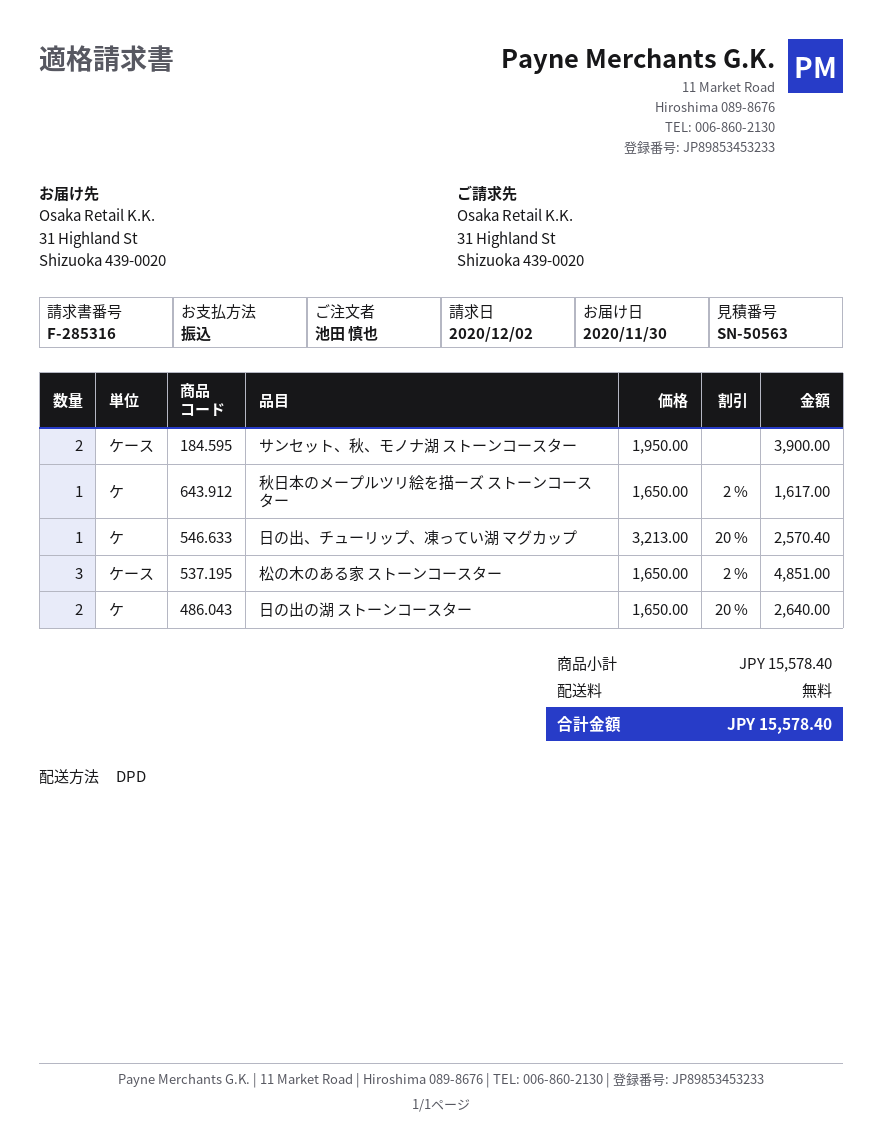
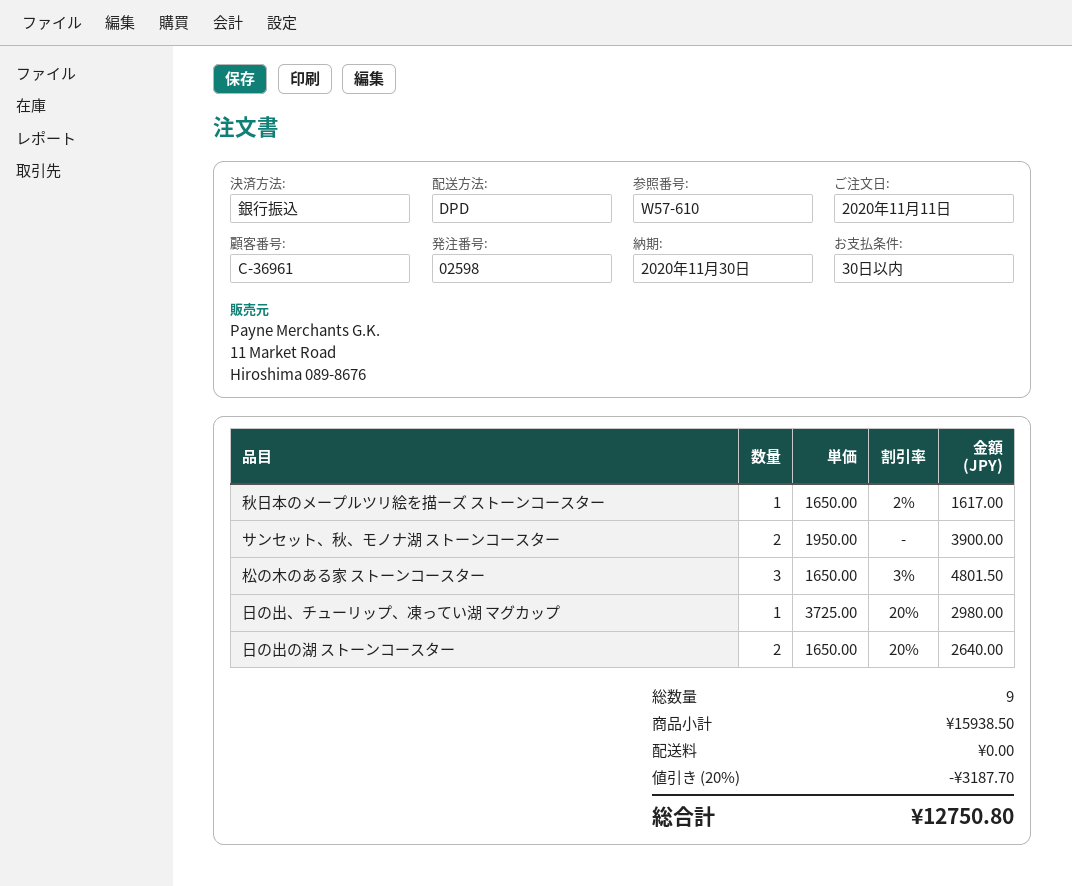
日の出、チューリップ、凍ってい湖 マグカップ: 1 x 3213.00 - 20% = 2570.40 -> 1 x 3725.00 - 20% = 2980.00
松の木のある家 ストーンコースター: 3 x 1650.00 - 2% = 4851.00 -> 3 x 1650.00 - 3% = 4801.50
subtotal: 15578.40 -> 15938.50
discount: none -> 20% = 3187.70
total: 15578.40 -> 12750.80

